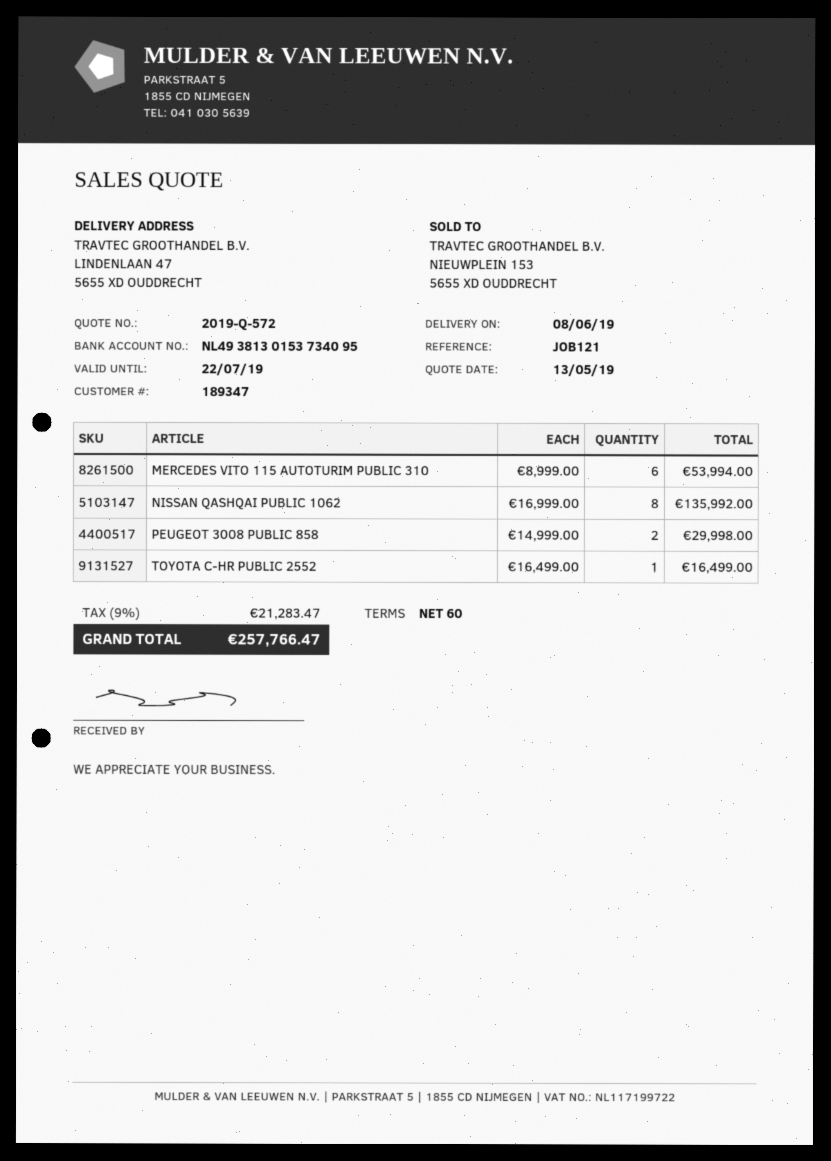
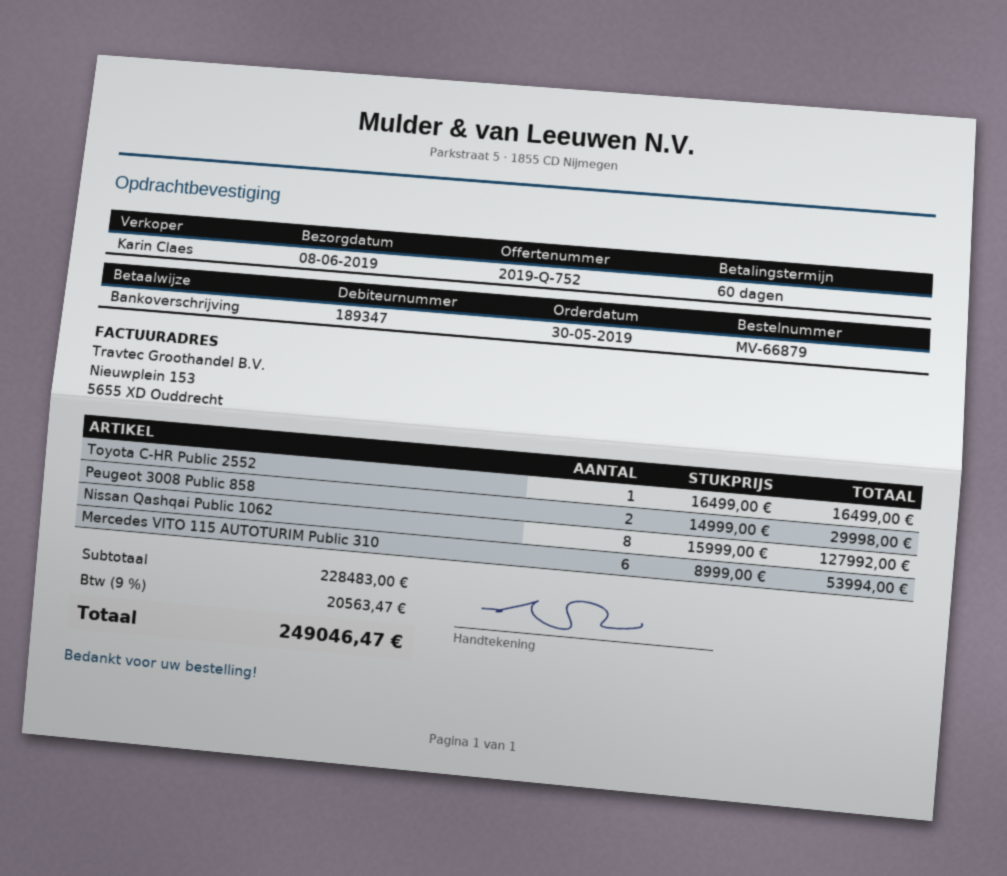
quote number: 2019-Q-572 -> 2019-Q-752
NISSAN QASHQAI PUBLIC 1062: 8 x 16999.00 = 135992.00 -> 8 x 15999.00 = 127992.00
tax: 9% = 21283.47 -> 9% = 20563.47
total: 257766.47 -> 249046.47

